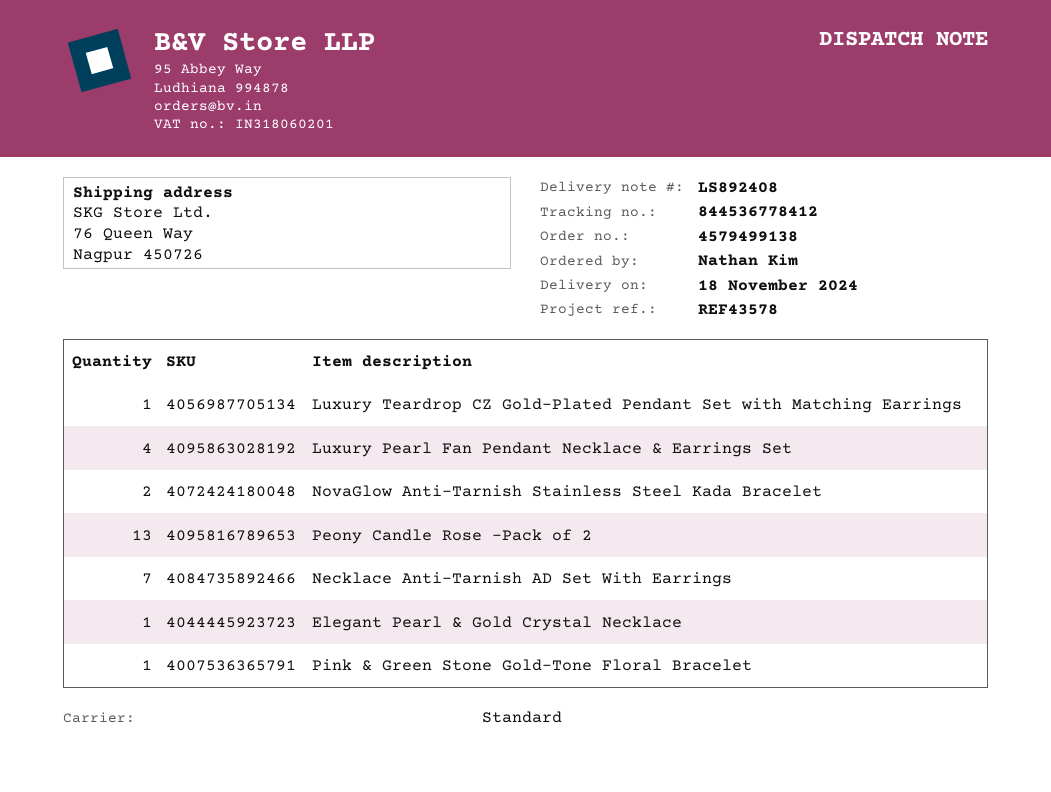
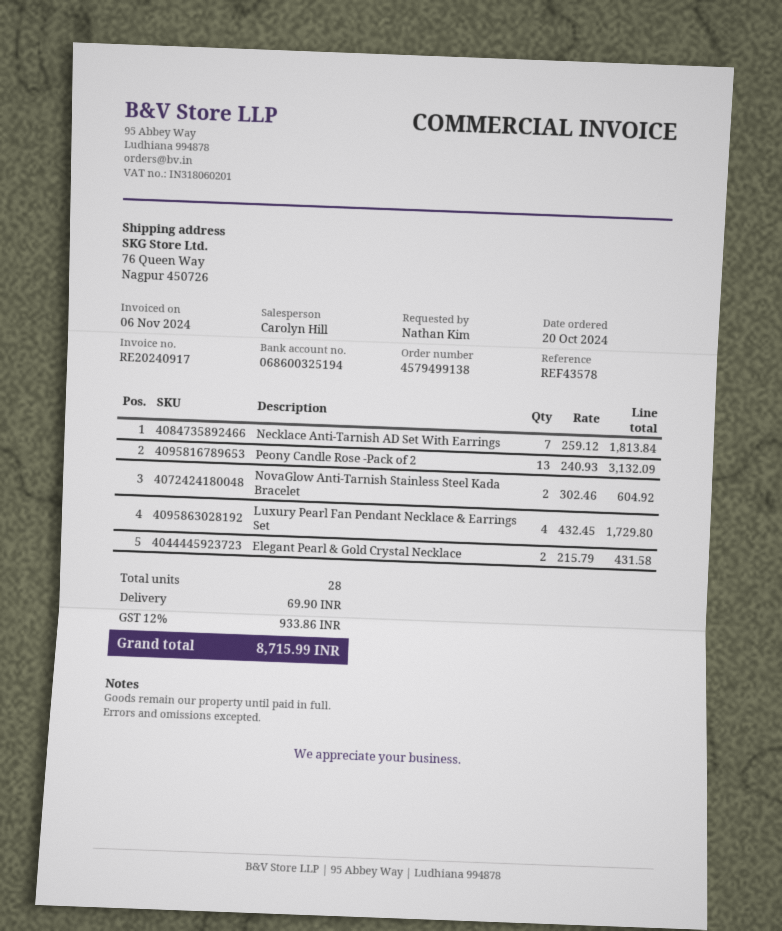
Luxury Teardrop CZ Gold-Plated Pendant Set with Matching Earrings: 1 -> none
Elegant Pearl & Gold Crystal Necklace: 1 -> 2
Pink & Green Stone Gold-Tone Floral Bracelet: 1 -> none

